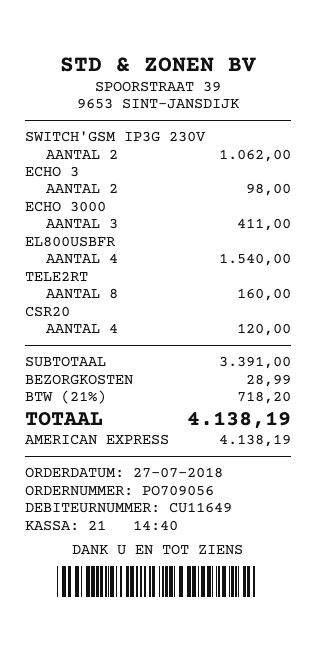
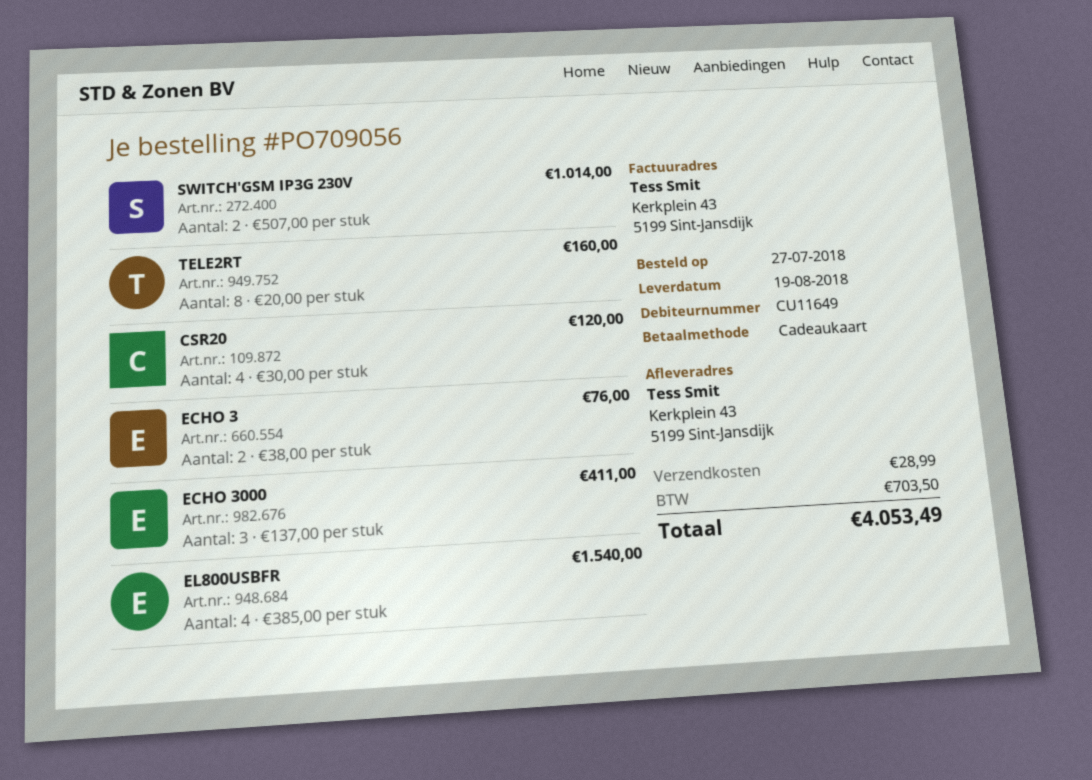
payment method: American Express -> gift card
SWITCH'GSM IP3G 230V: 2 for 1062.00 -> 2 for 1014.00
ECHO 3: 2 for 98.00 -> 2 for 76.00
tax: 718.20 -> 703.50
total: 4138.19 -> 4053.49

